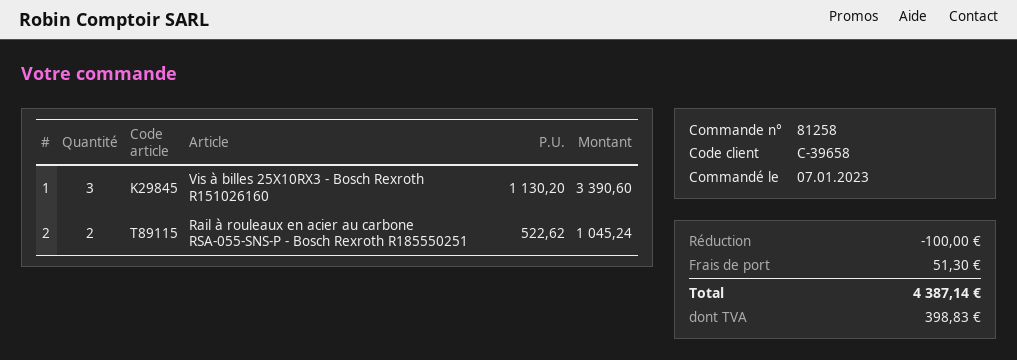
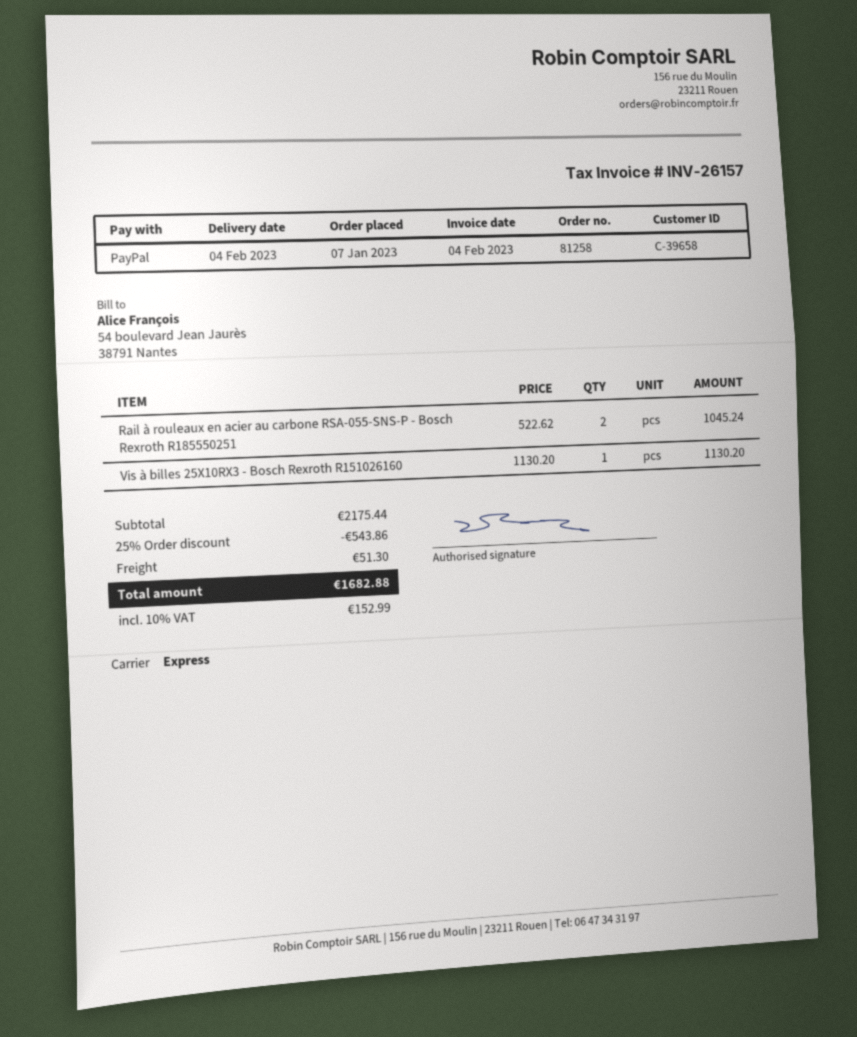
Vis à billes 25X10RX3 - Bosch Rexroth R151026160: 3 x 1130.20 = 3390.60 -> 1 x 1130.20 = 1130.20
discount: 100.00 -> 543.86
tax: 398.83 -> 152.99
total: 4387.14 -> 1682.88

